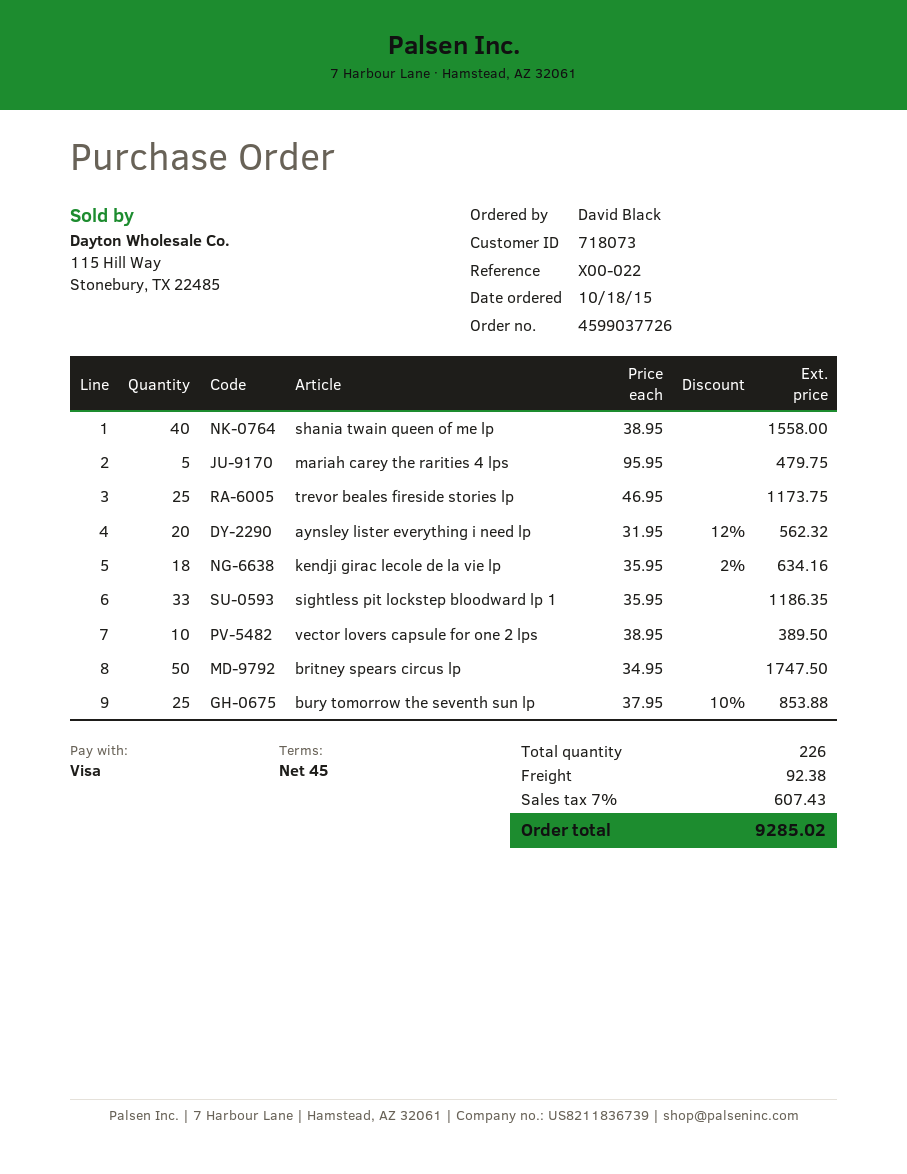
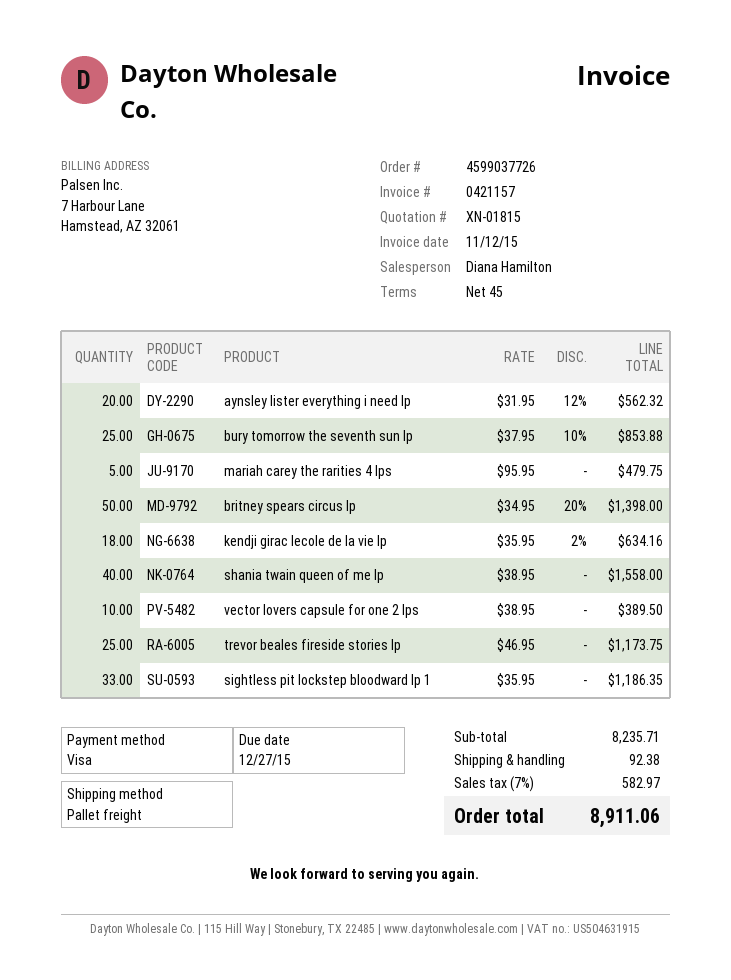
britney spears circus lp: 50 x 34.95 = 1747.50 -> 50 x 34.95 - 20% = 1398.00
tax: 7% = 607.43 -> 7% = 582.97
total: 9285.02 -> 8911.06

